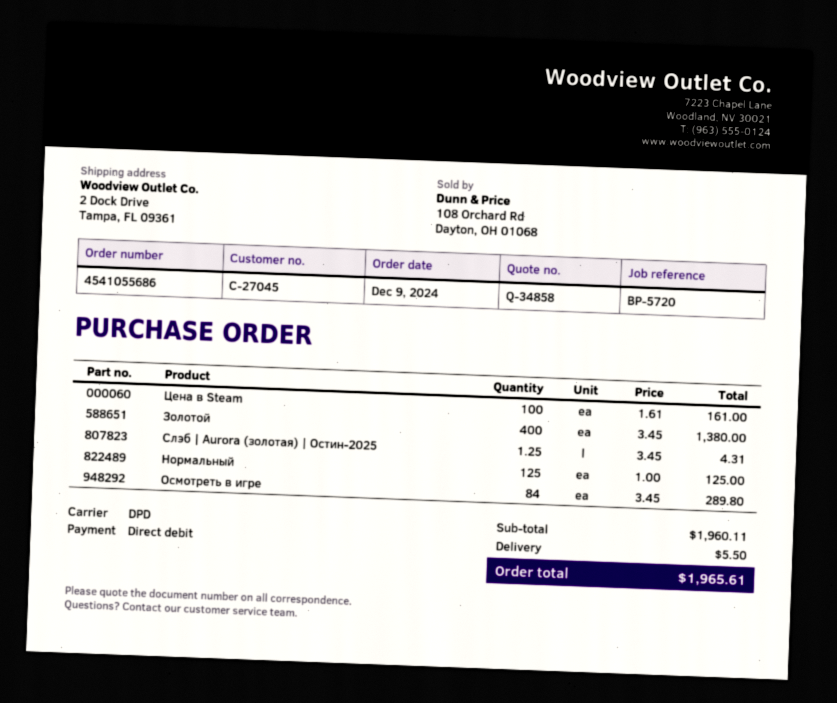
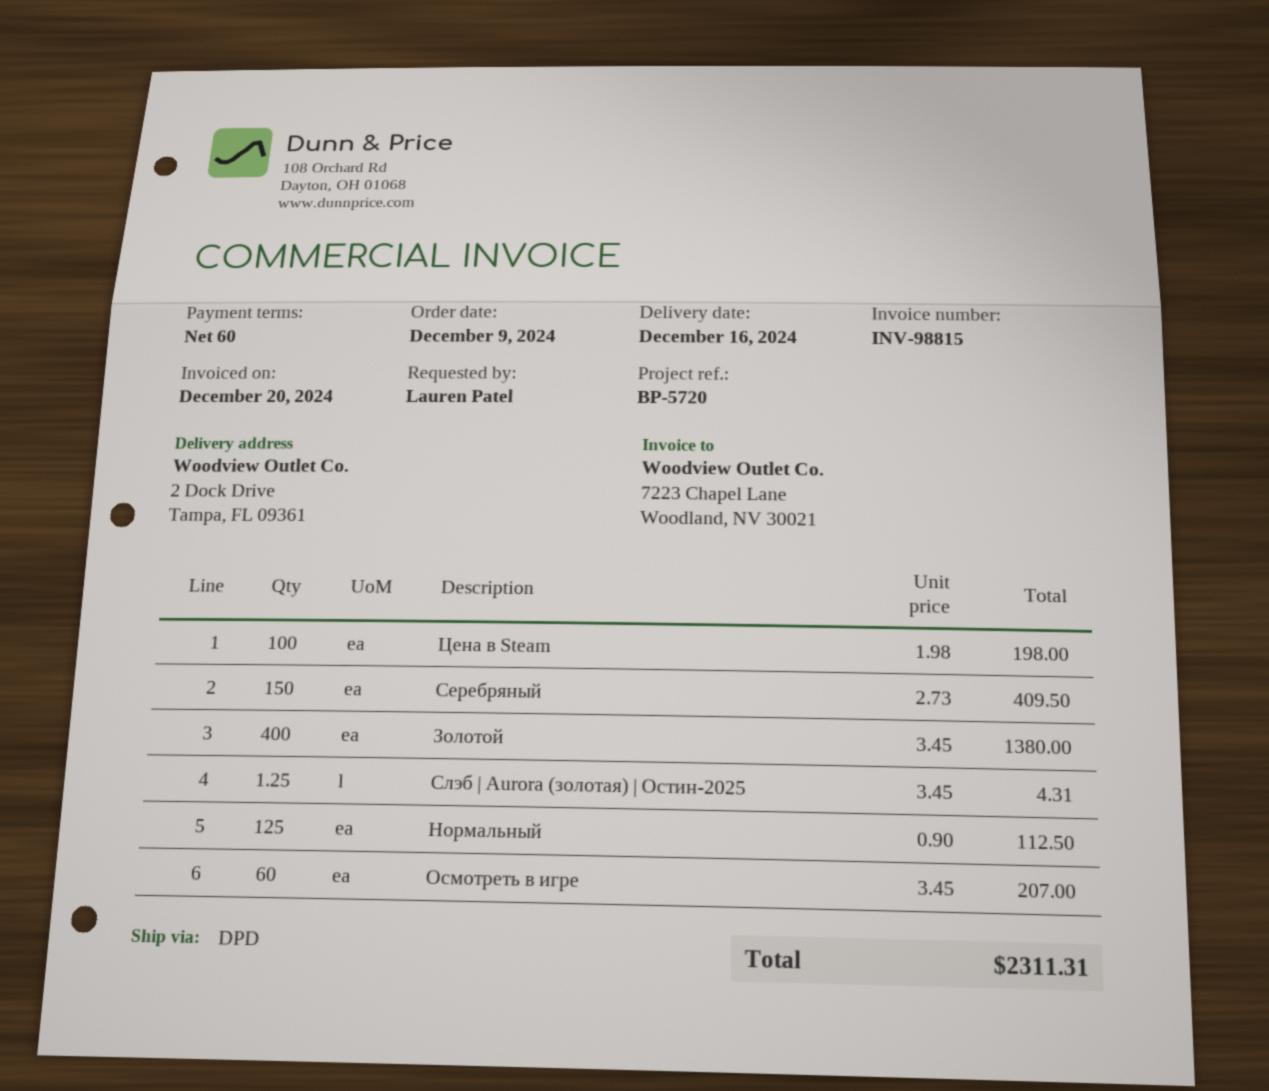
Цена в Steam: 100 x 1.61 = 161.00 -> 100 x 1.98 = 198.00
Нормальный: 125 x 1.00 = 125.00 -> 125 x 0.90 = 112.50
Осмотреть в игре: 84 x 3.45 = 289.80 -> 60 x 3.45 = 207.00
Серебряный: none -> 150 x 2.73 = 409.50
shipping: 5.50 -> none
total: 1965.61 -> 2311.31

